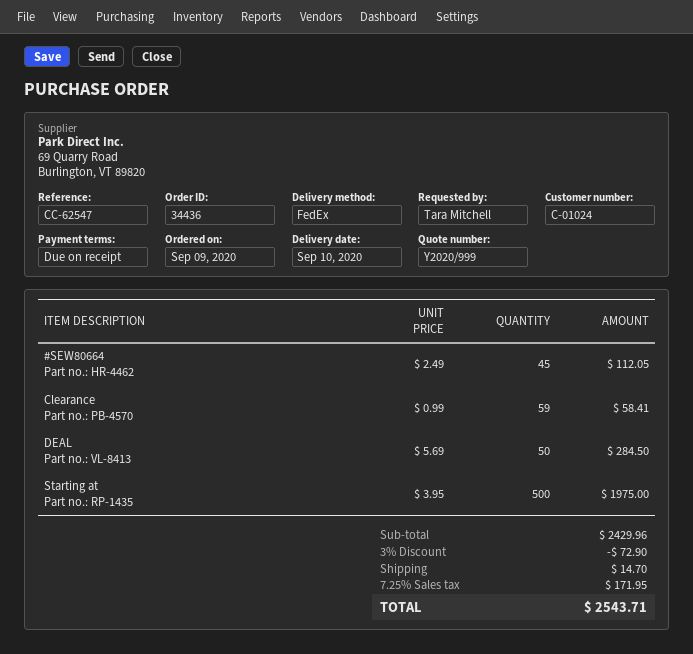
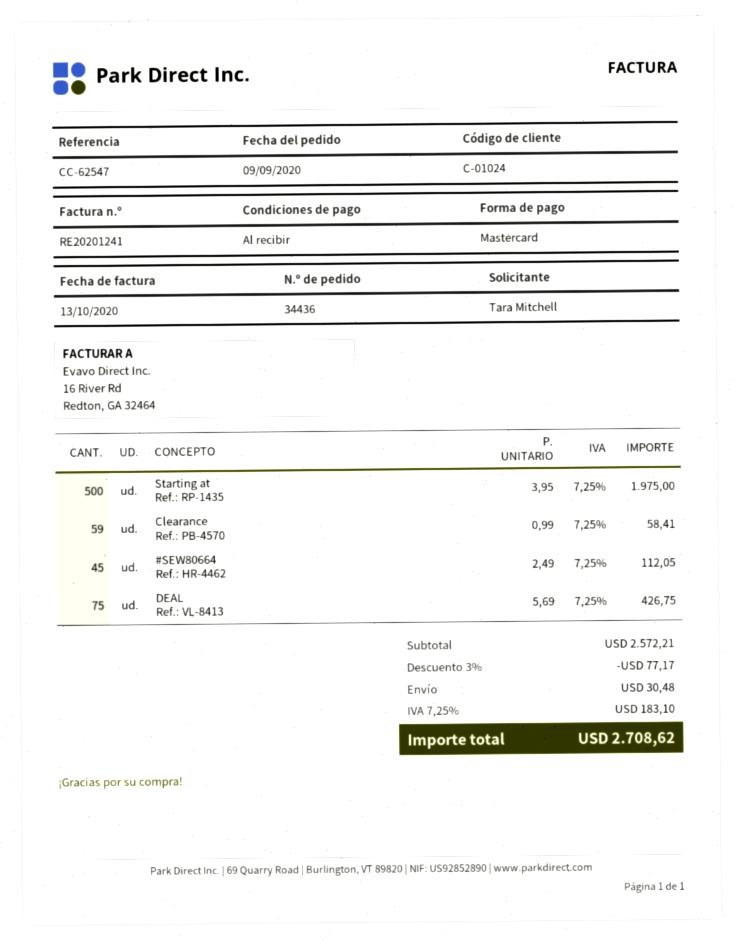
DEAL: 50 x 5.69 = 284.50 -> 75 x 5.69 = 426.75
subtotal: 2429.96 -> 2572.21
discount: 3% = 72.90 -> 3% = 77.17
shipping: 14.70 -> 30.48
tax: 7.25% = 171.95 -> 7.25% = 183.10
total: 2543.71 -> 2708.62

